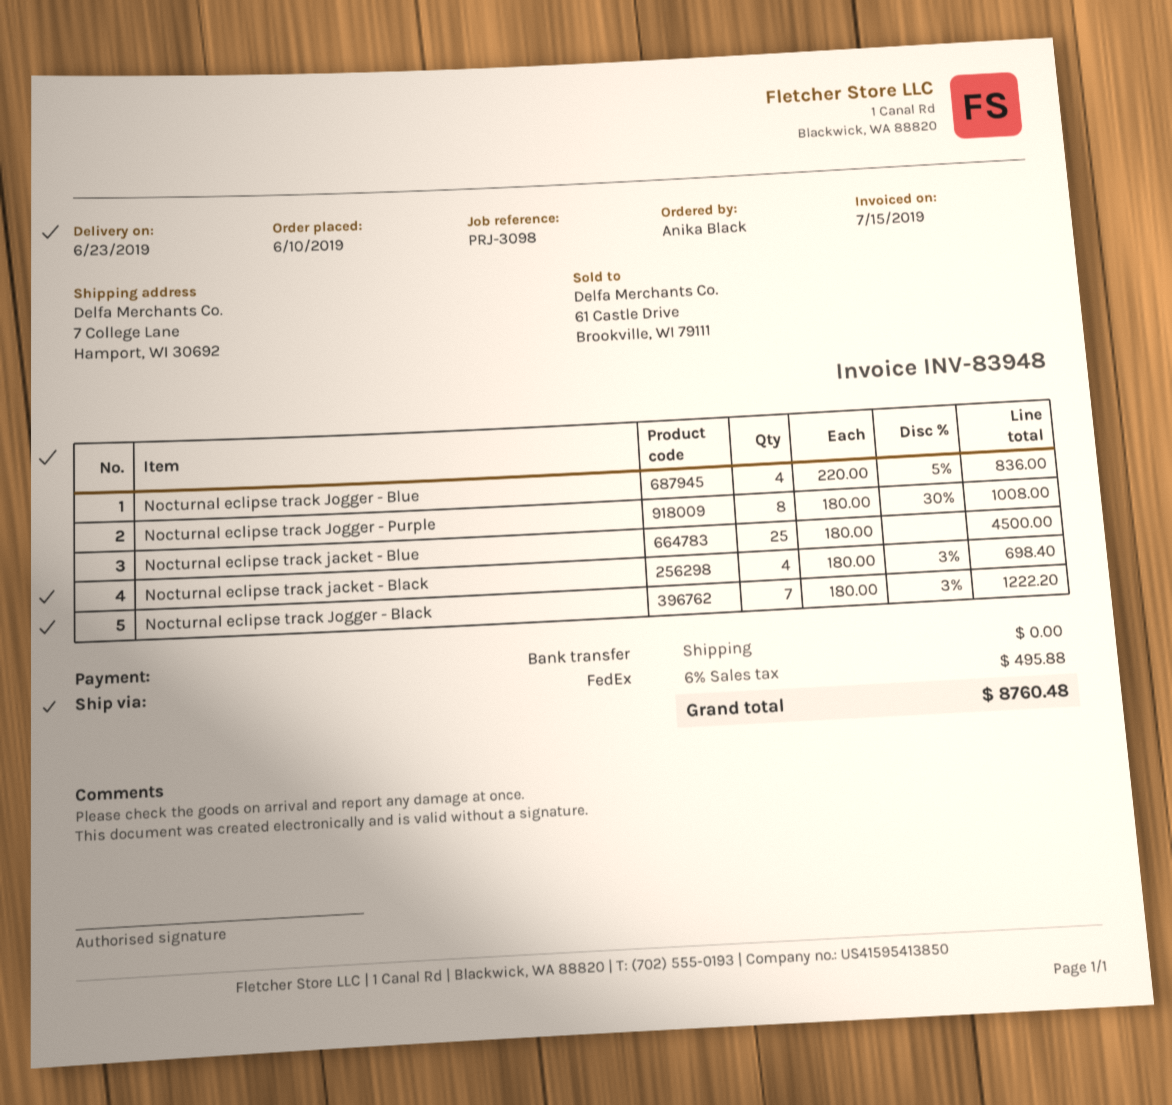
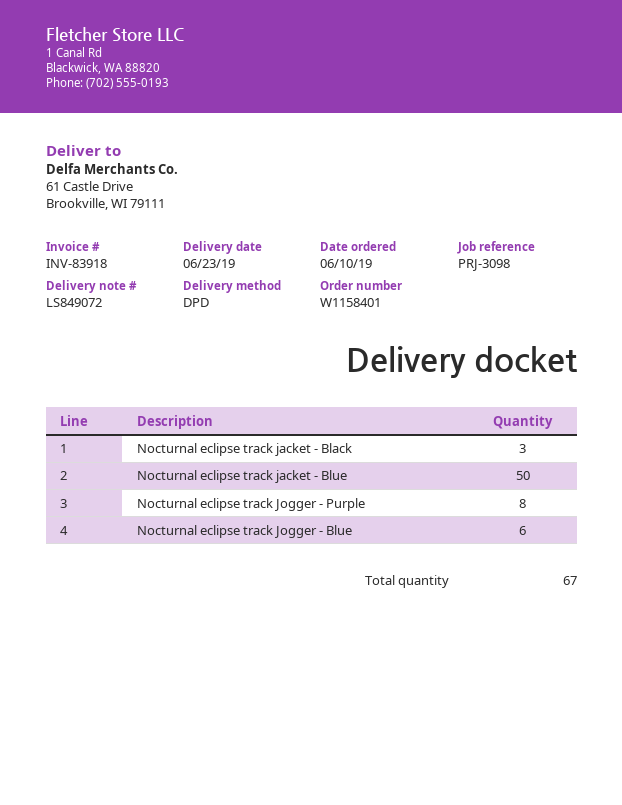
invoice number: INV-83948 -> INV-83918
shipping method: FedEx -> DPD
ship to: 7 College Lane, Hamport, WI 30692 -> 61 Castle Drive, Brookville, WI 79111
Nocturnal eclipse track Jogger - Blue: 4 -> 6
Nocturnal eclipse track jacket - Blue: 25 -> 50
Nocturnal eclipse track jacket - Black: 4 -> 3
Nocturnal eclipse track Jogger - Black: 7 -> none

